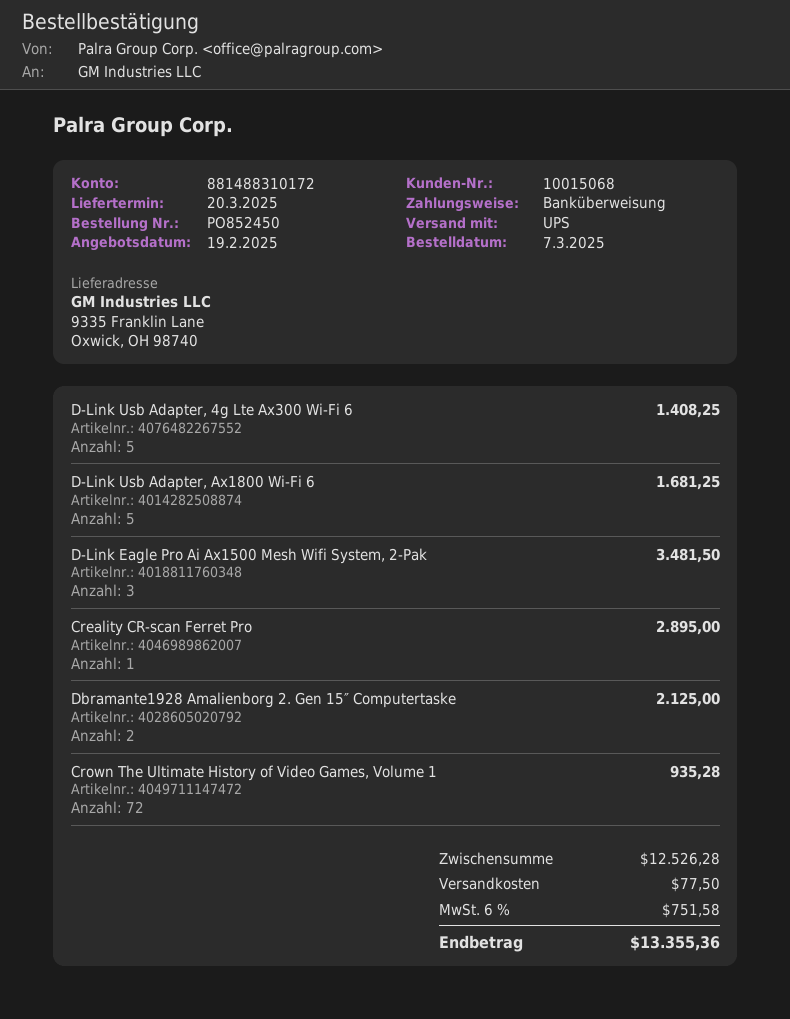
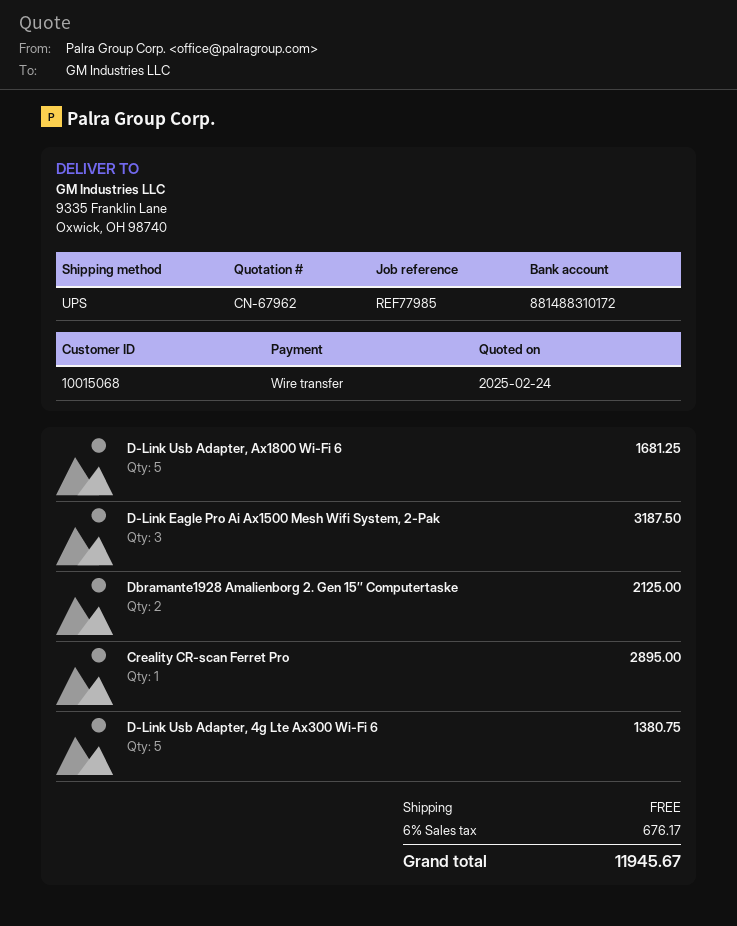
quote date: 2025-02-19 -> 2025-02-24
D-Link Usb Adapter, 4g Lte Ax300 Wi-Fi 6: 5 for 1408.25 -> 5 for 1380.75
D-Link Eagle Pro Ai Ax1500 Mesh Wifi System, 2-Pak: 3 for 3481.50 -> 3 for 3187.50
Crown The Ultimate History of Video Games, Volume 1: 72 for 935.28 -> none
shipping: 77.50 -> 0.00
tax: 6% = 751.58 -> 6% = 676.17
total: 13355.36 -> 11945.67

